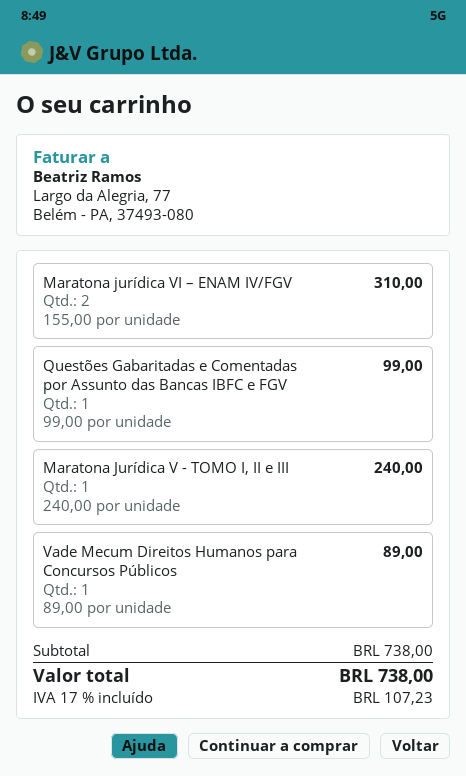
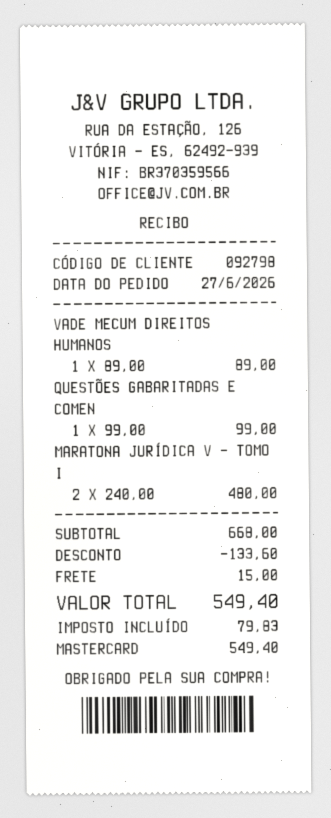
Maratona jurídica VI – ENAM IV/FGV: 2 x 155.00 = 310.00 -> none
Maratona Jurídica V - TOMO I, II e III: 1 x 240.00 = 240.00 -> 2 x 240.00 = 480.00
subtotal: 738.00 -> 668.00
discount: none -> 133.60
shipping: none -> 15.00
tax: 107.23 -> 79.83
total: 738.00 -> 549.40

